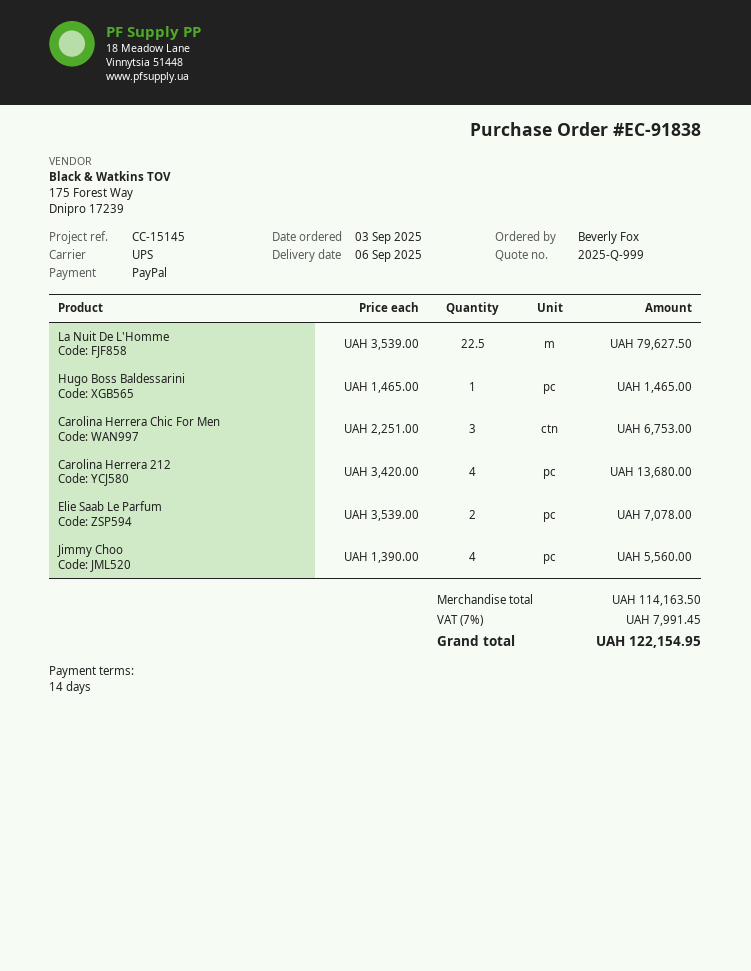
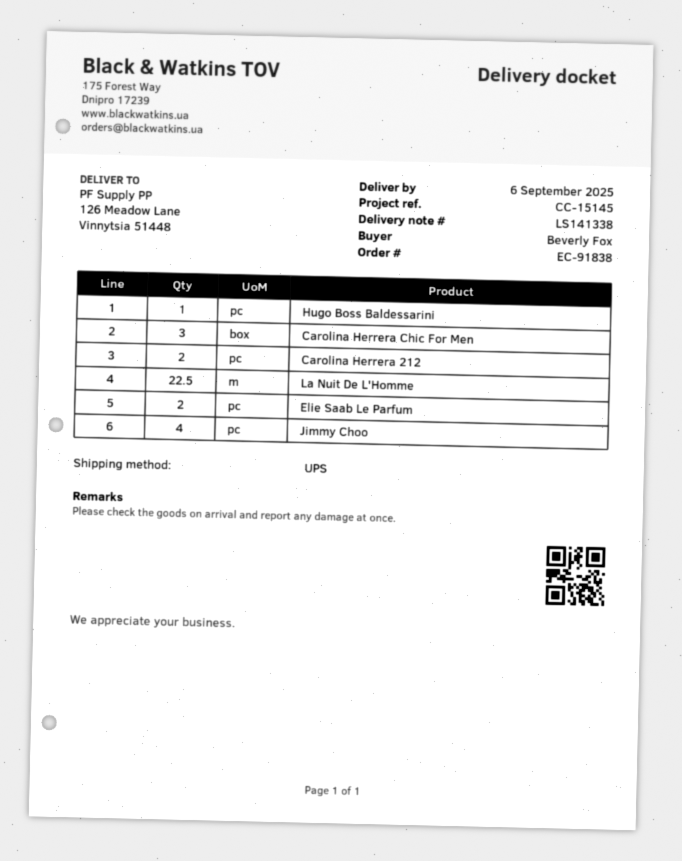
Carolina Herrera 212: 4 -> 2

